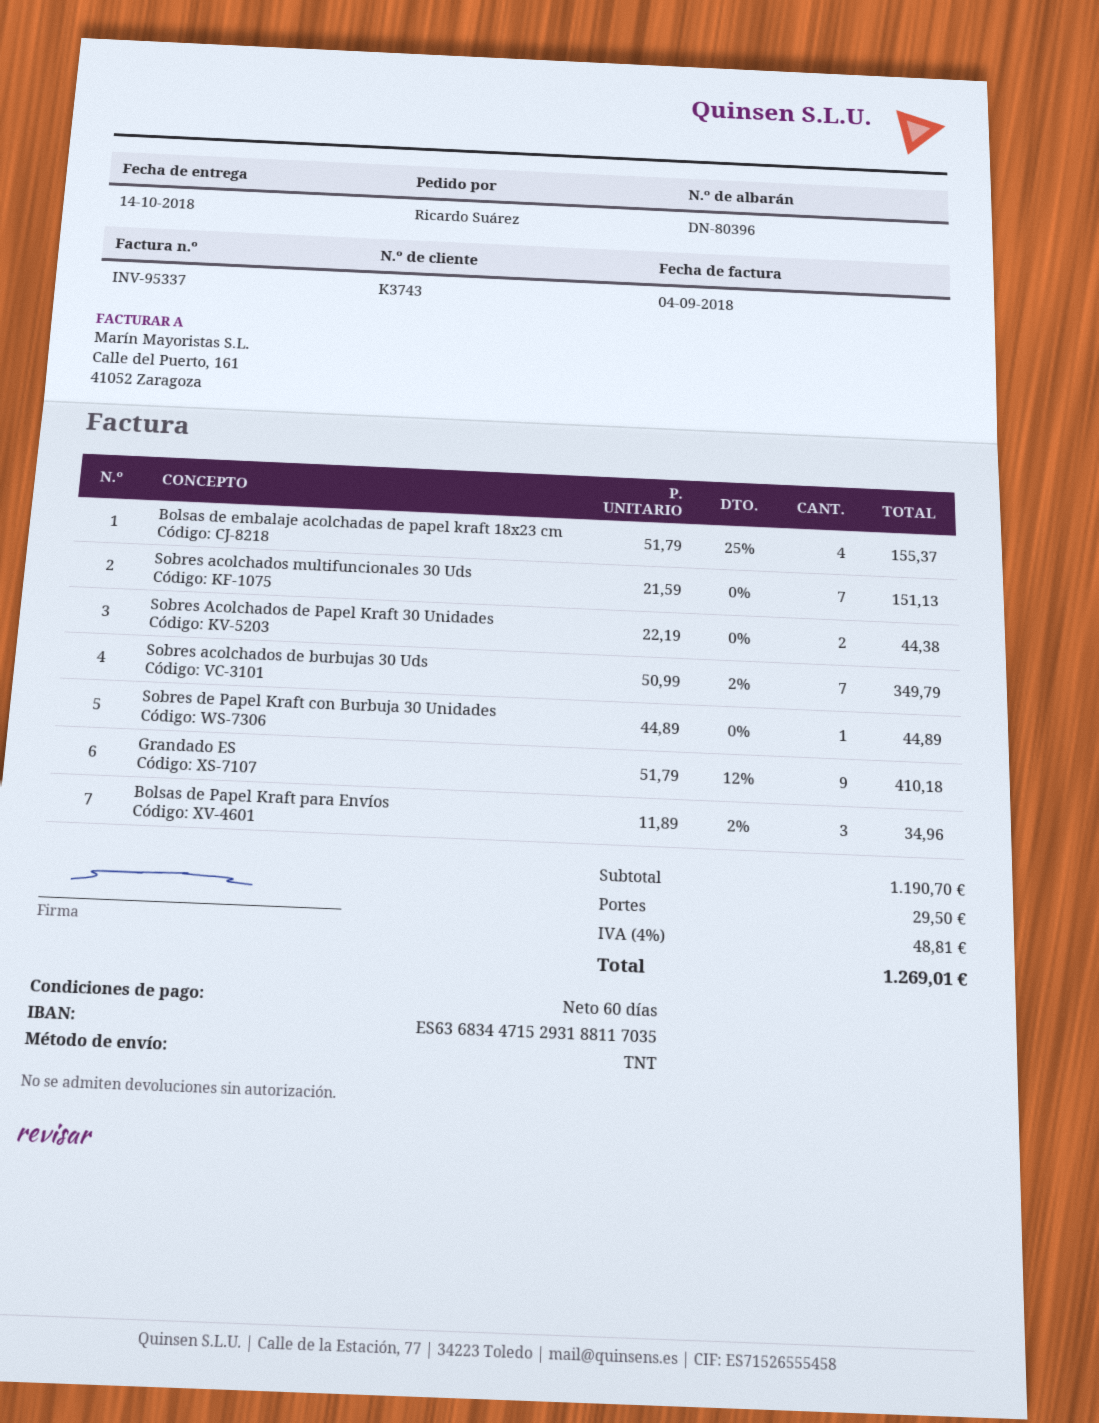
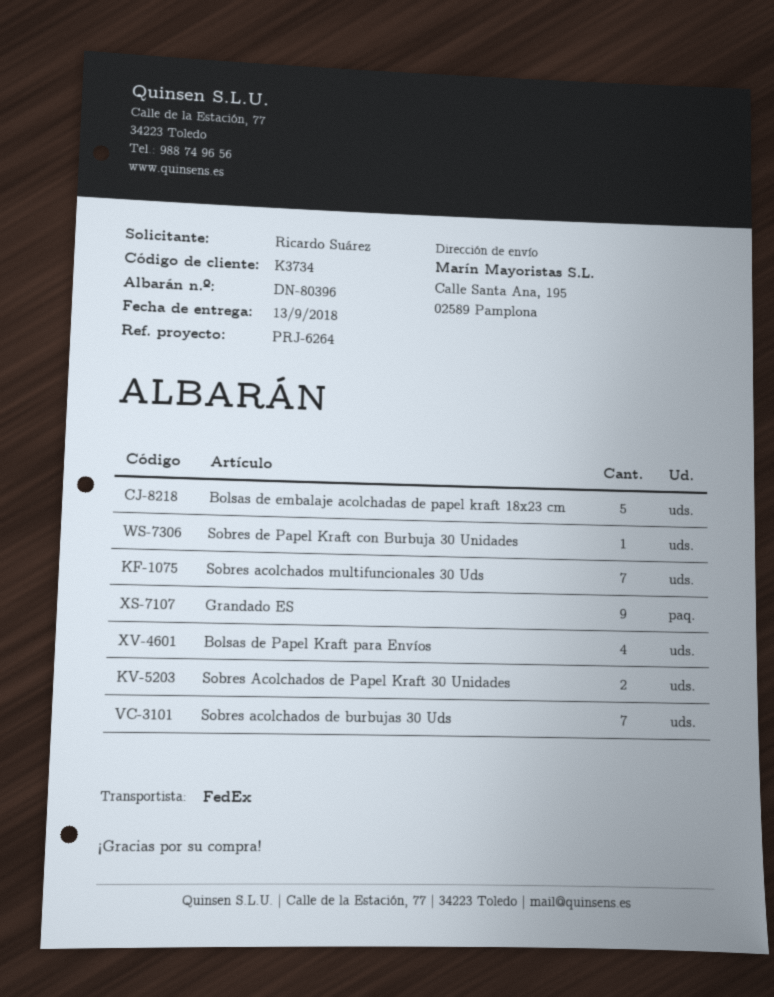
delivery date: 2018-10-14 -> 2018-09-13
customer number: K3743 -> K3734
shipping method: TNT -> FedEx
Bolsas de embalaje acolchadas de papel kraft 18x23 cm: 4 -> 5
Bolsas de Papel Kraft para Envíos: 3 -> 4

